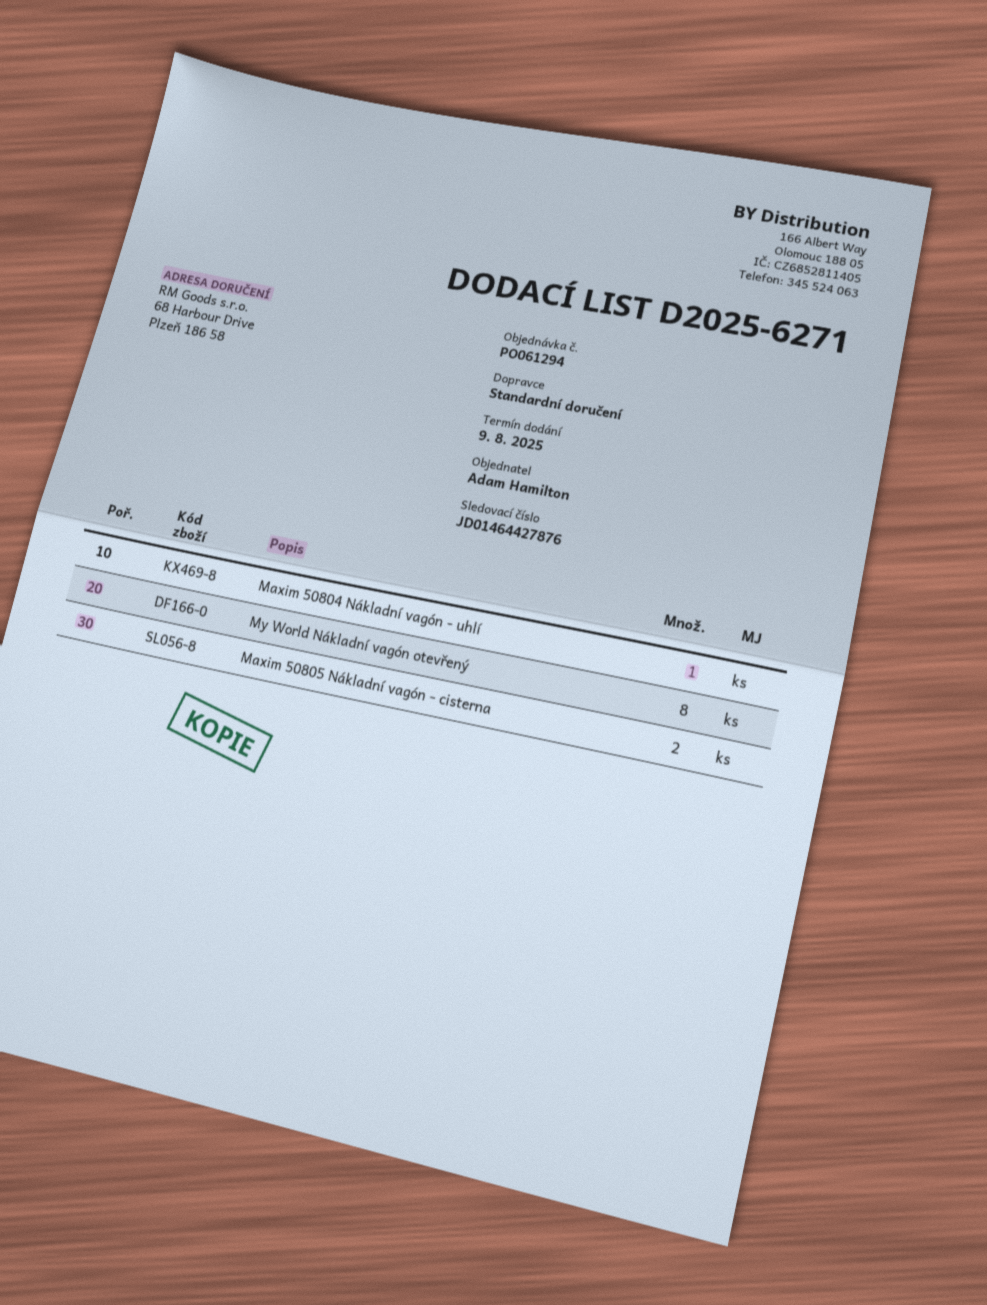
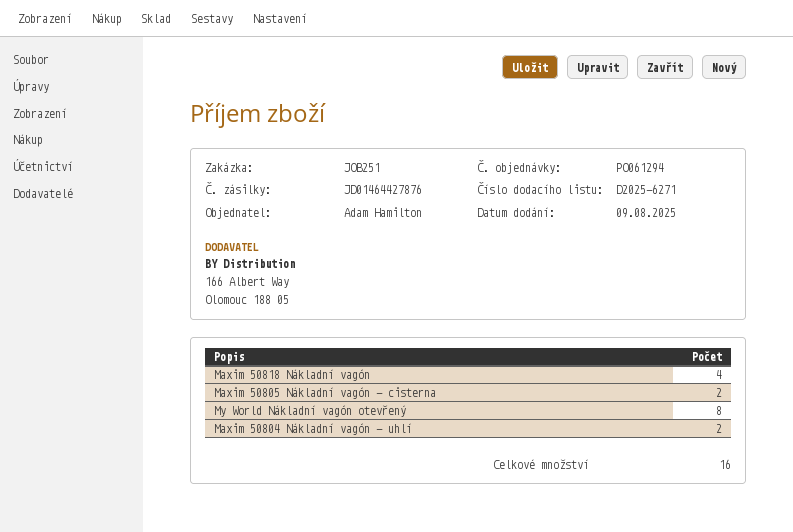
Maxim 50804 Nákladní vagón - uhlí: 1 -> 2
Maxim 50818 Nákladní vagón: none -> 4

